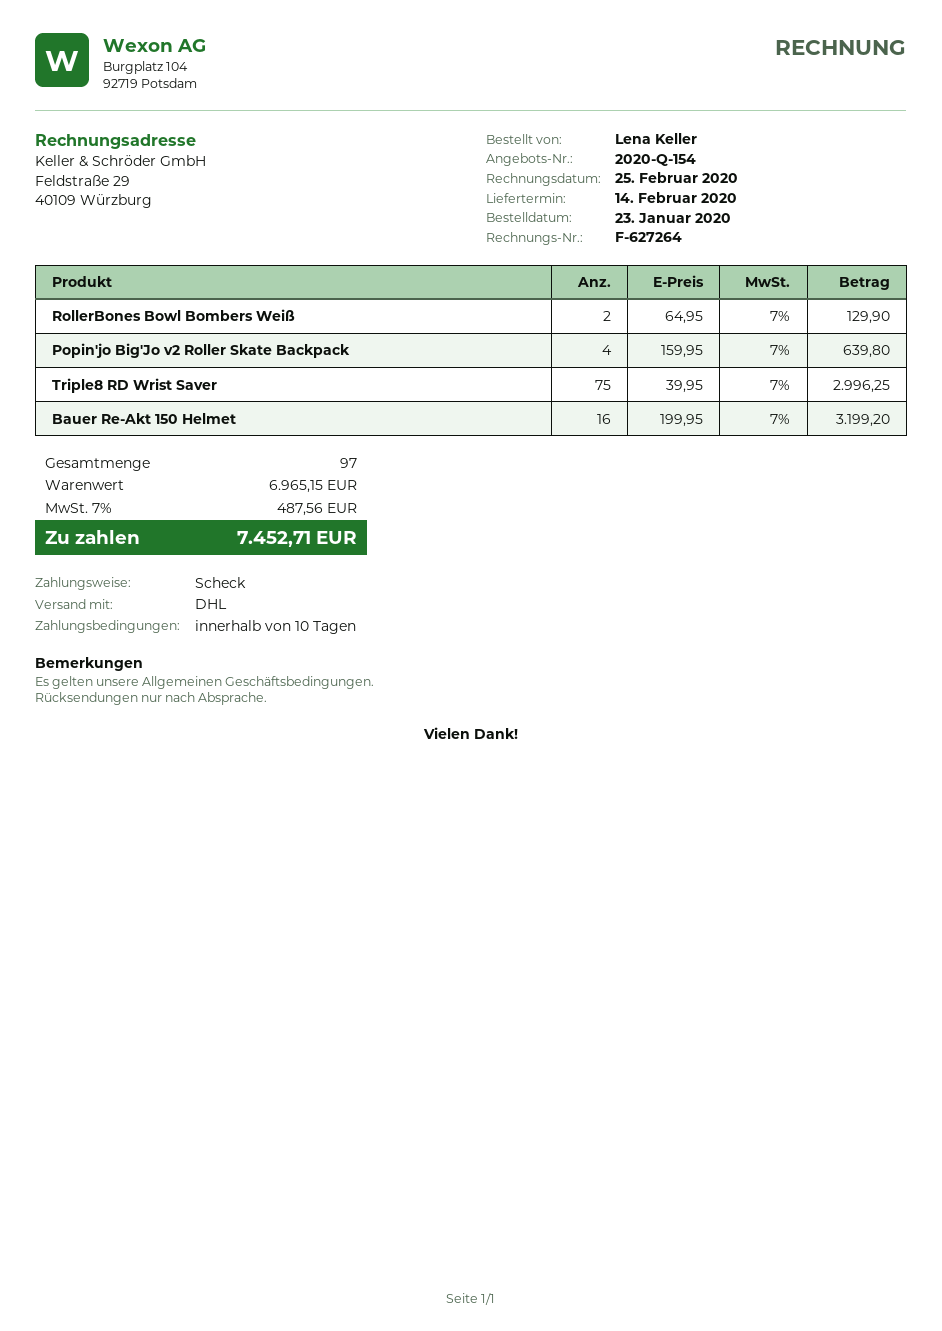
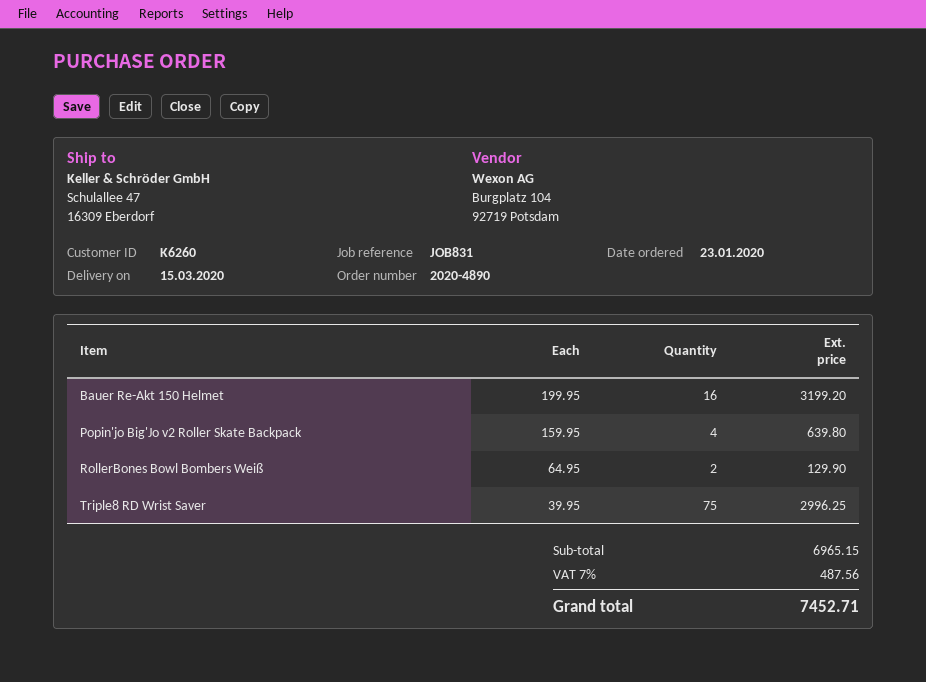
delivery date: 2020-02-14 -> 2020-03-15

